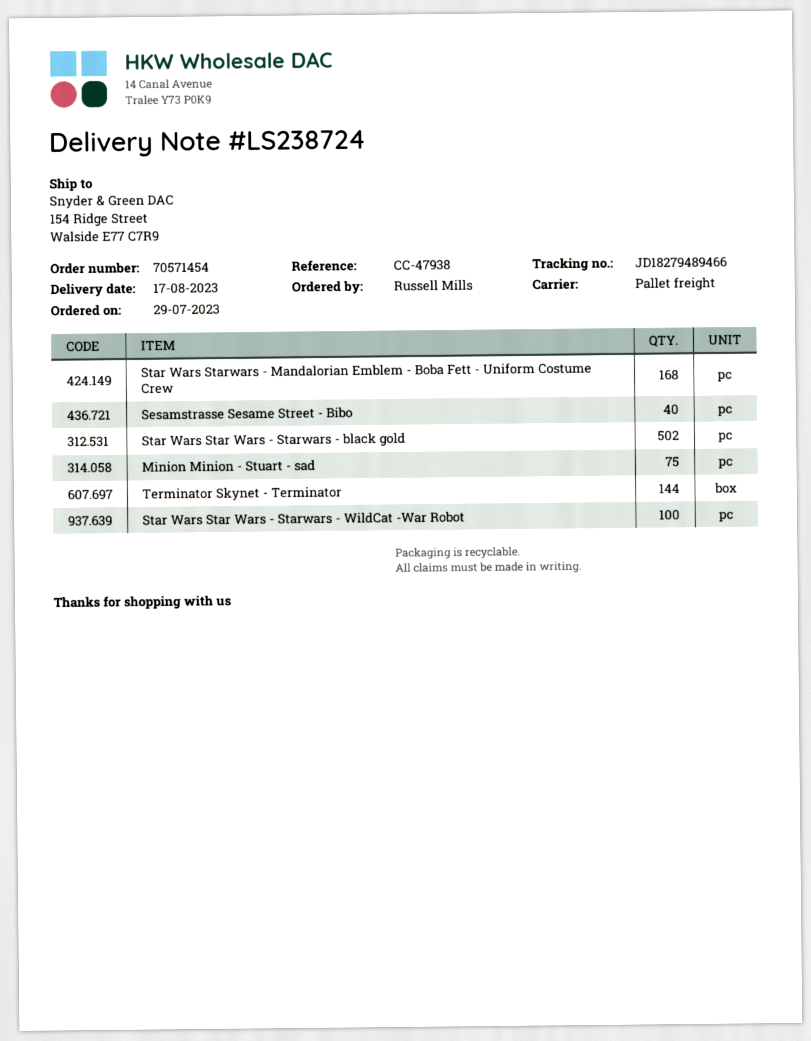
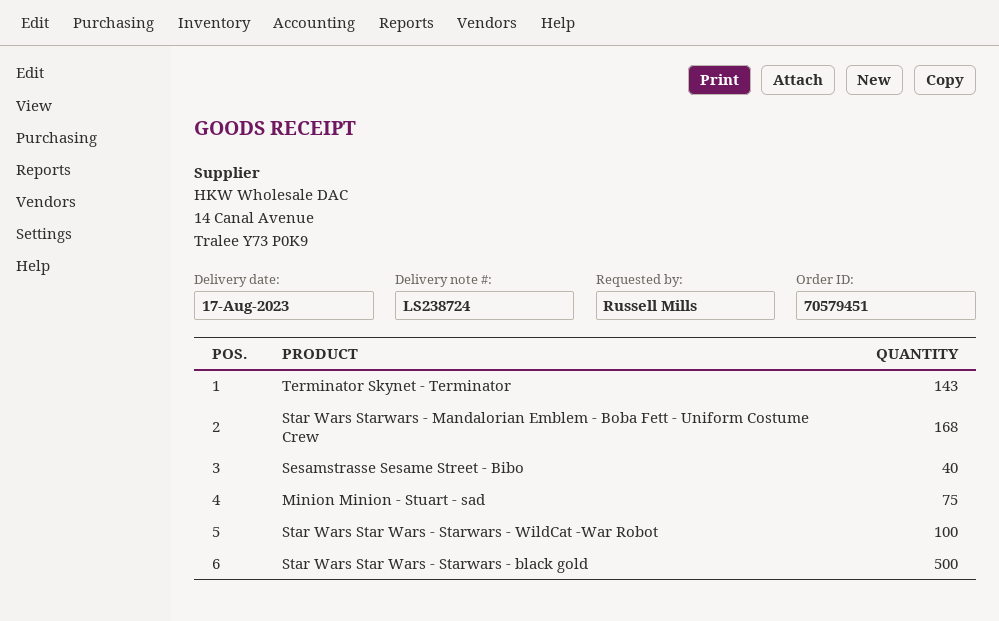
order number: 70571454 -> 70579451
Star Wars Star Wars - Starwars - black gold: 502 -> 500
Terminator Skynet - Terminator: 144 -> 143

